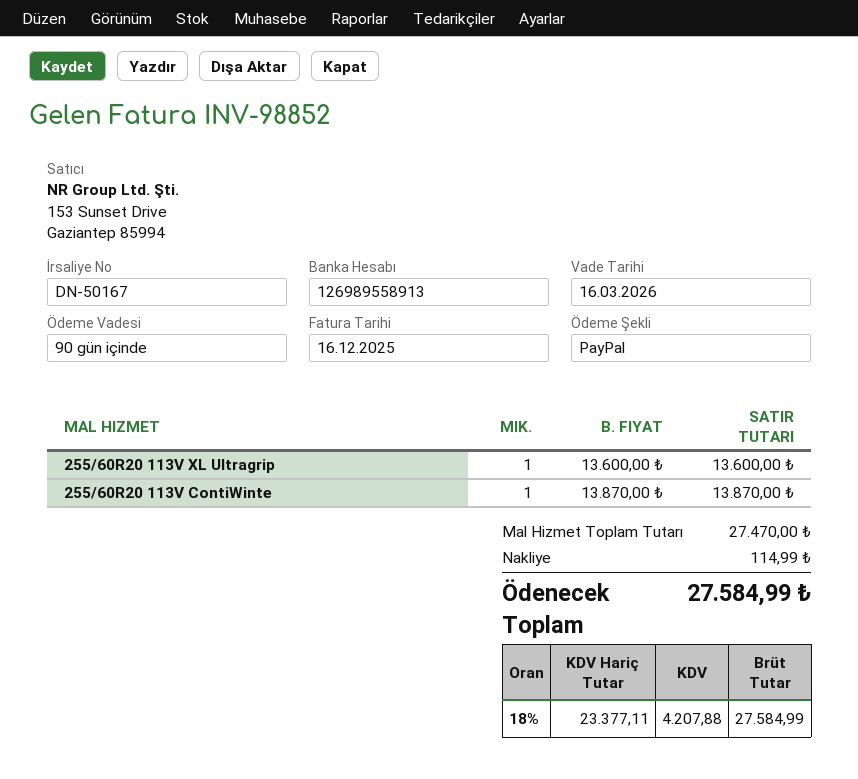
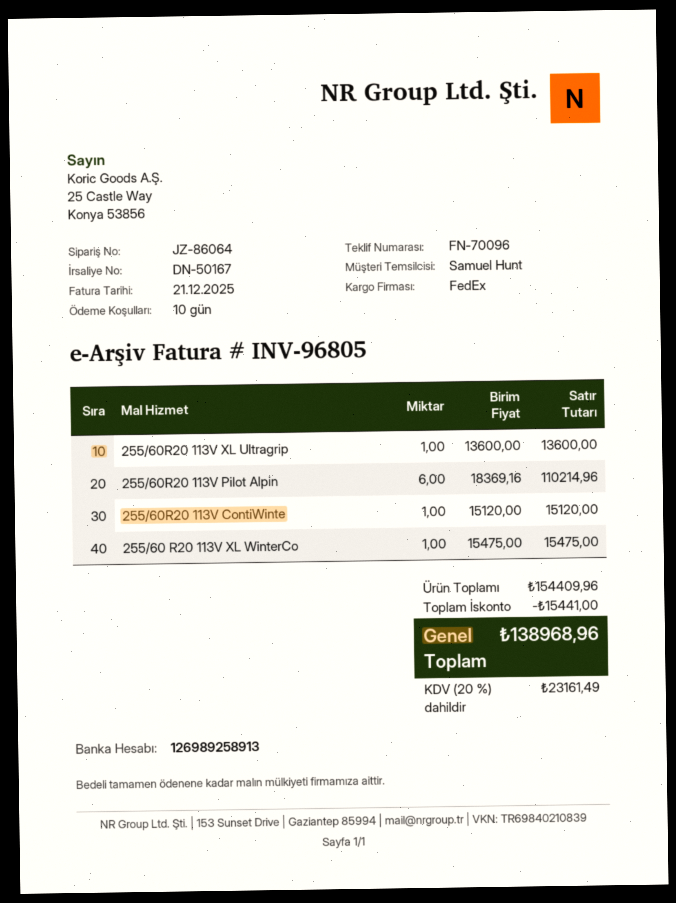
invoice number: INV-98852 -> INV-96805
invoice date: 2025-12-16 -> 2025-12-21
payment terms: 90 days -> 10 days
bank account: 126989558913 -> 126989258913
255/60R20 113V ContiWinte: 1 x 13870.00 = 13870.00 -> 1 x 15120.00 = 15120.00
255/60R20 113V Pilot Alpin: none -> 6 x 18369.16 = 110214.96
255/60 R20 113V XL WinterCo: none -> 1 x 15475.00 = 15475.00
subtotal: 27470.00 -> 154409.96
discount: none -> 15441.00
shipping: 114.99 -> none
tax: 18% = 4207.88 -> 20% = 23161.49
total: 27584.99 -> 138968.96

